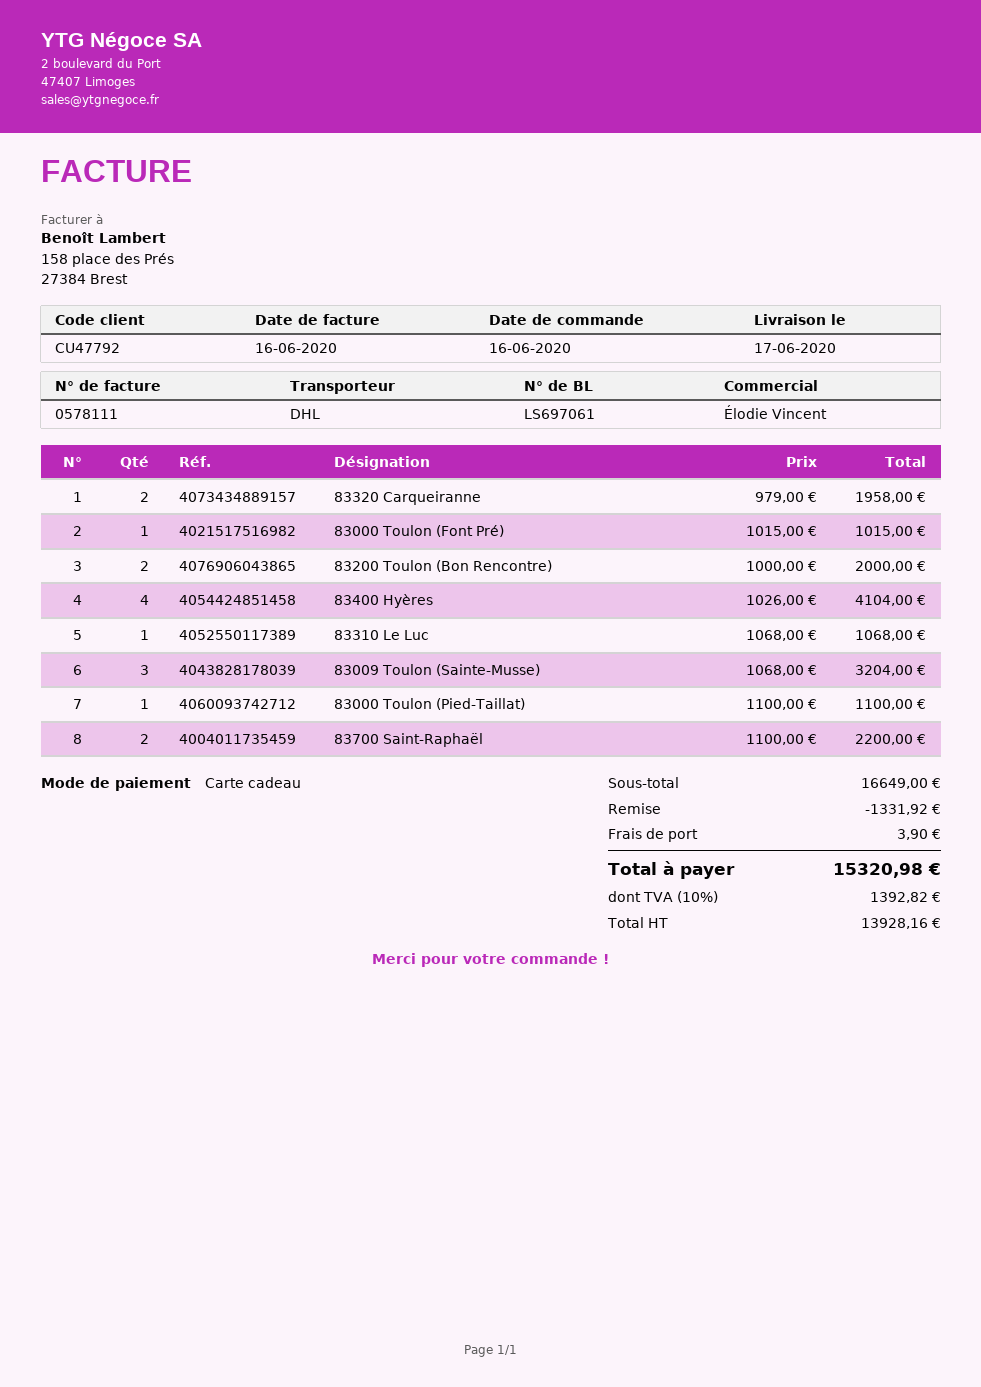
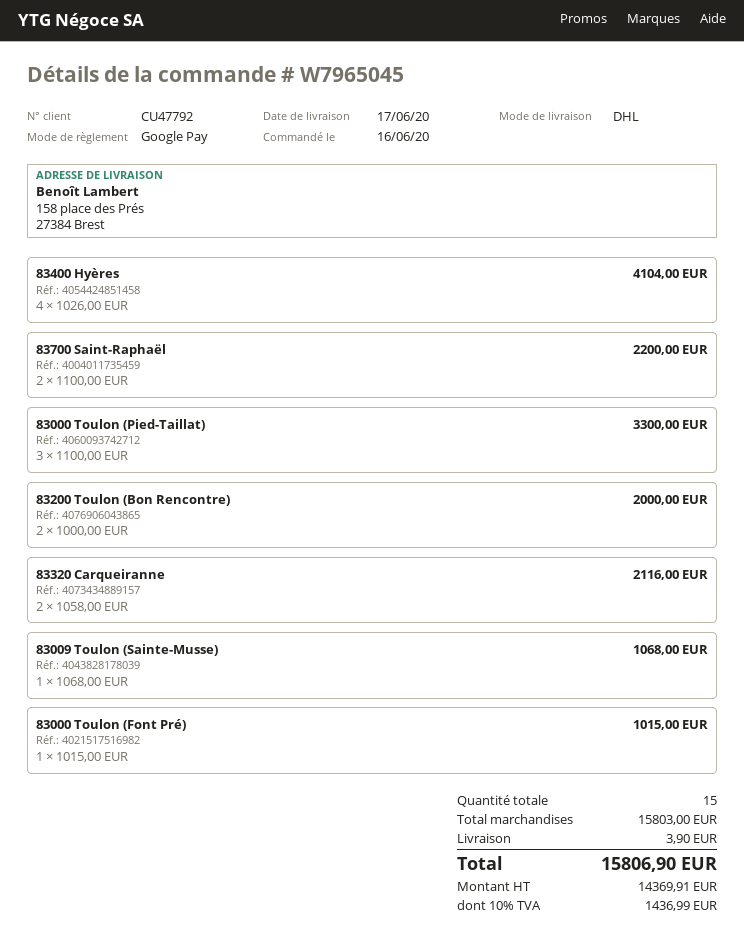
payment method: gift card -> Google Pay
83320 Carqueiranne: 2 x 979.00 = 1958.00 -> 2 x 1058.00 = 2116.00
83310 Le Luc: 1 x 1068.00 = 1068.00 -> none
83009 Toulon (Sainte-Musse): 3 x 1068.00 = 3204.00 -> 1 x 1068.00 = 1068.00
83000 Toulon (Pied-Taillat): 1 x 1100.00 = 1100.00 -> 3 x 1100.00 = 3300.00
subtotal: 16649.00 -> 15803.00
discount: 1331.92 -> none
net: 13928.16 -> 14369.91
tax: 10% = 1392.82 -> 10% = 1436.99
total: 15320.98 -> 15806.90

